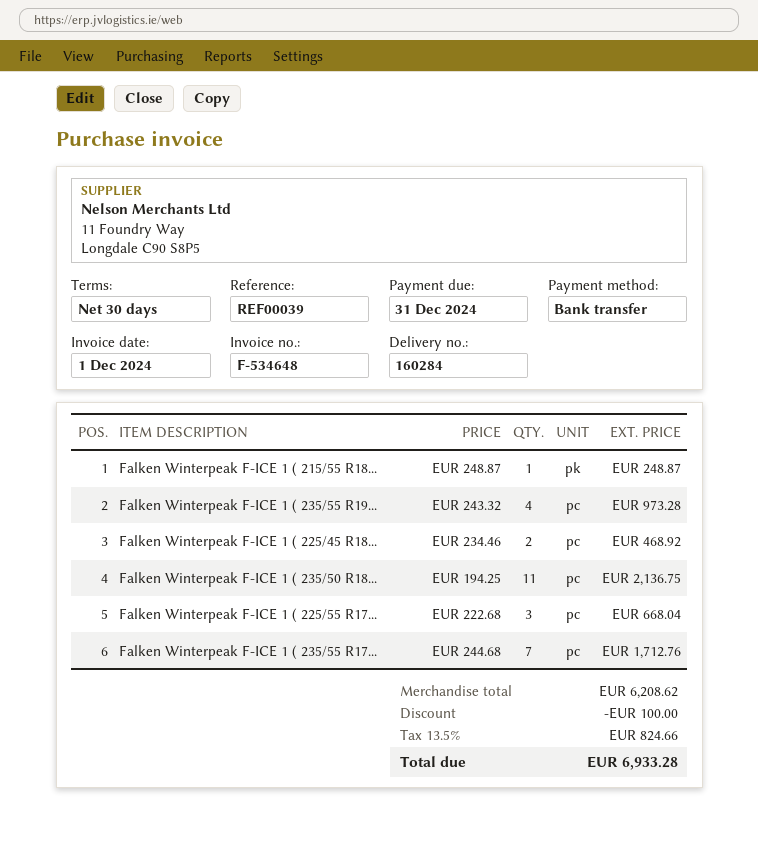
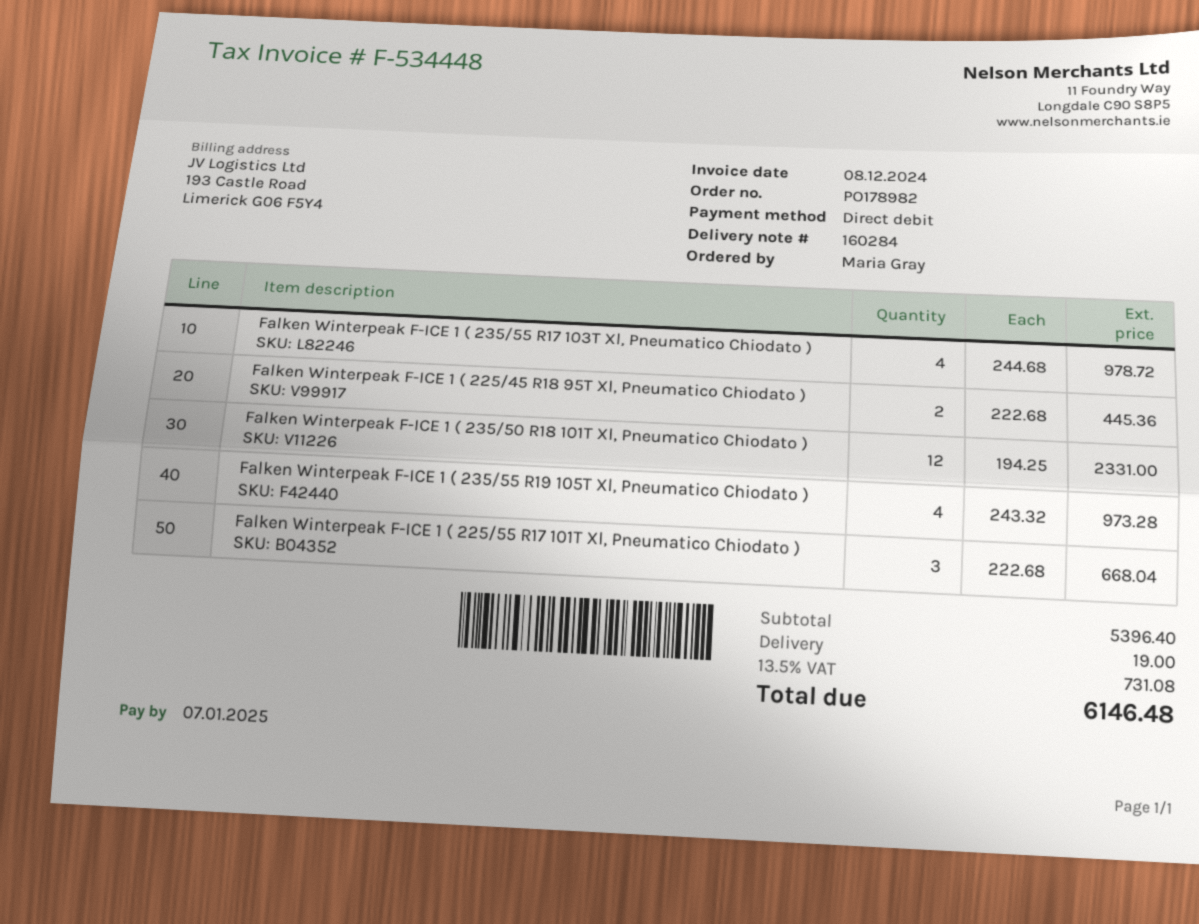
invoice number: F-534648 -> F-534448
invoice date: 2024-12-01 -> 2024-12-08
due date: 2024-12-31 -> 2025-01-07
payment method: bank transfer -> direct debit
Falken Winterpeak F-ICE 1 ( 215/55 R18...: 1 x 248.87 = 248.87 -> none
Falken Winterpeak F-ICE 1 ( 225/45 R18...: 2 x 234.46 = 468.92 -> 2 x 222.68 = 445.36
Falken Winterpeak F-ICE 1 ( 235/50 R18...: 11 x 194.25 = 2136.75 -> 12 x 194.25 = 2331.00
Falken Winterpeak F-ICE 1 ( 235/55 R17...: 7 x 244.68 = 1712.76 -> 4 x 244.68 = 978.72
subtotal: 6208.62 -> 5396.40
discount: 100.00 -> none
shipping: none -> 19.00
tax: 13.5% = 824.66 -> 13.5% = 731.08
total: 6933.28 -> 6146.48

